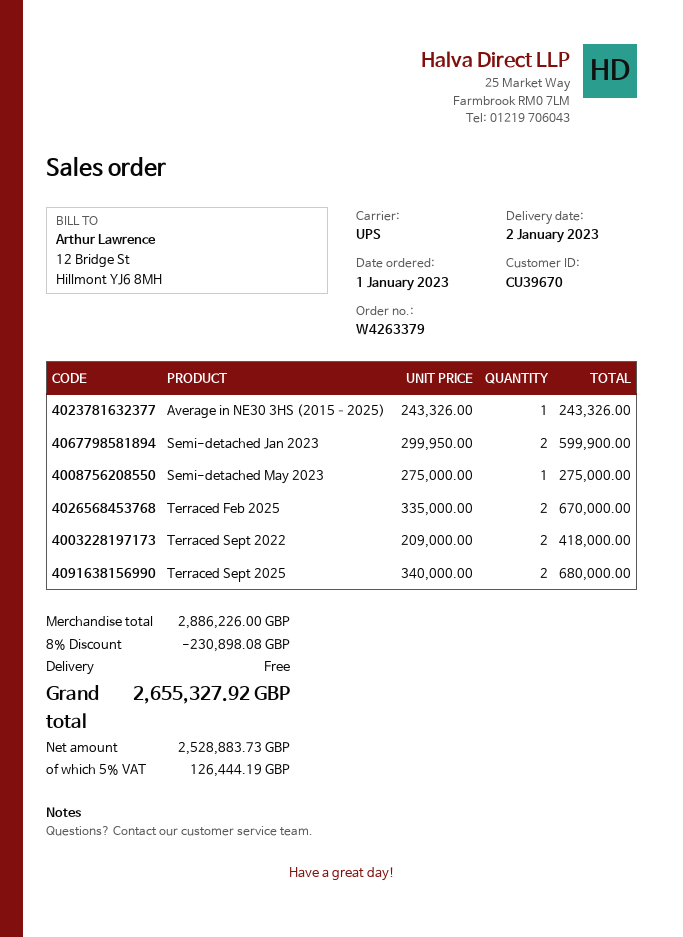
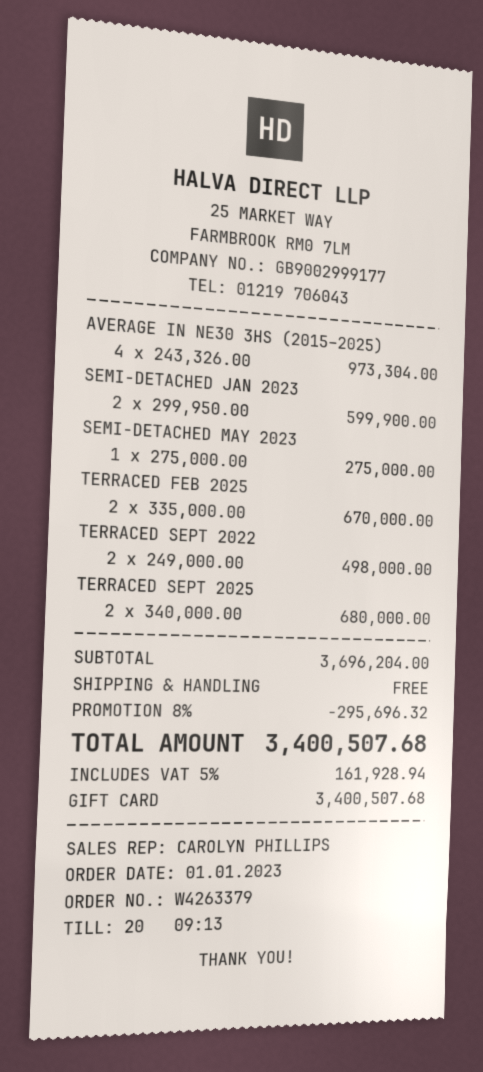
Average in NE30 3HS (2015–2025): 1 x 243326.00 = 243326.00 -> 4 x 243326.00 = 973304.00
Terraced Sept 2022: 2 x 209000.00 = 418000.00 -> 2 x 249000.00 = 498000.00
subtotal: 2886226.00 -> 3696204.00
discount: 8% = 230898.08 -> 8% = 295696.32
tax: 5% = 126444.19 -> 5% = 161928.94
total: 2655327.92 -> 3400507.68

